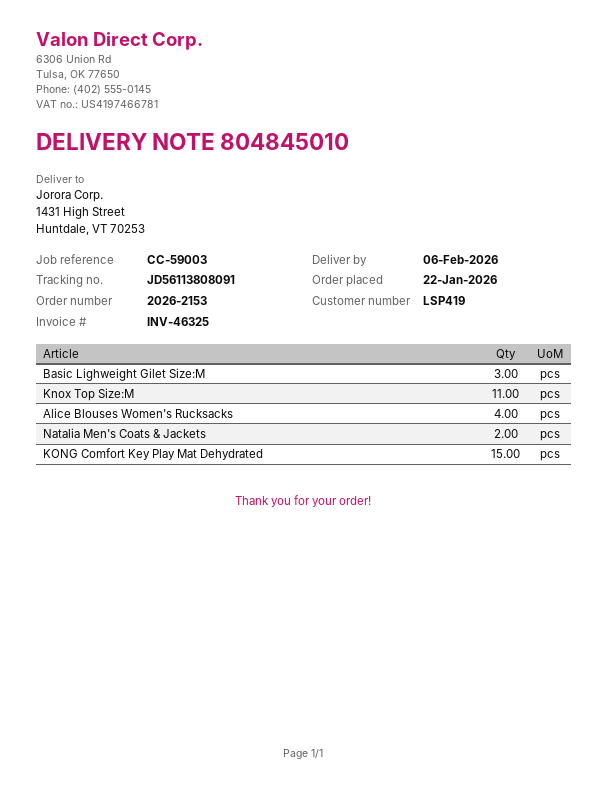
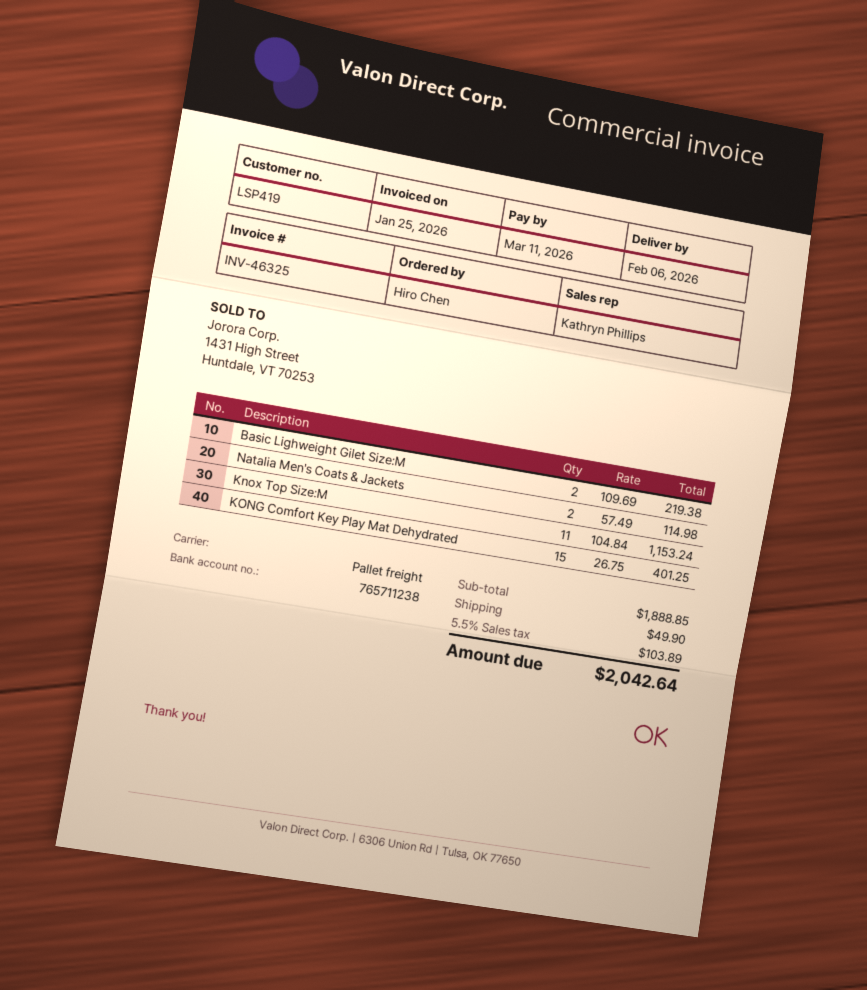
Basic Lighweight Gilet Size:M: 3 -> 2
Alice Blouses Women's Rucksacks: 4 -> none

